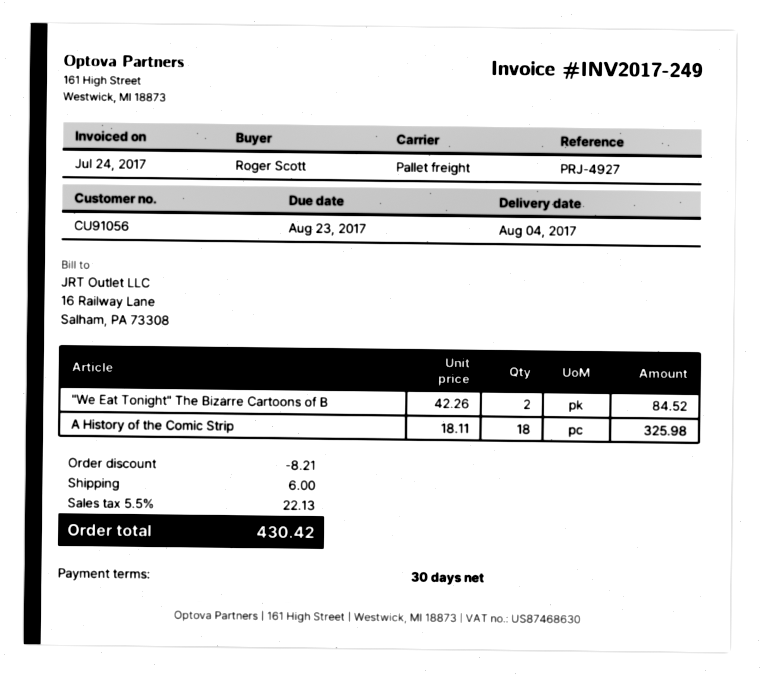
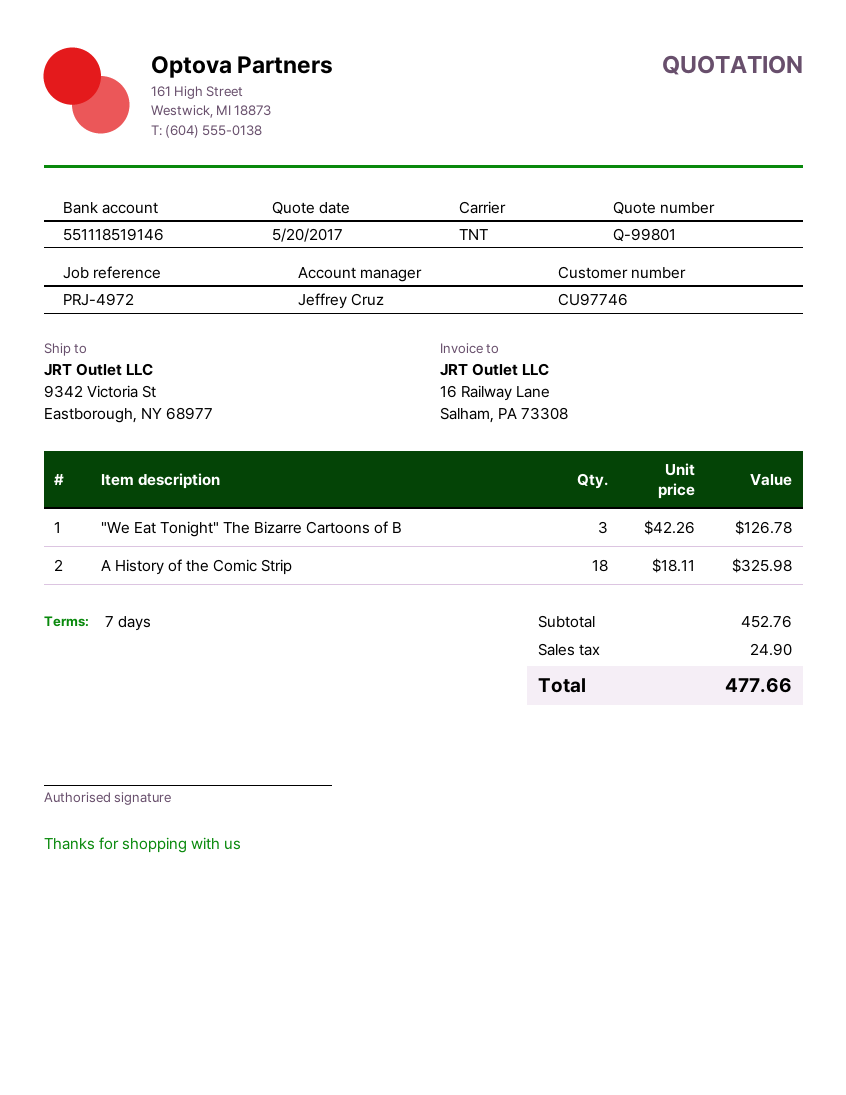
payment terms: 30 days -> 7 days
customer number: CU91056 -> CU97746
reference: PRJ-4927 -> PRJ-4972
shipping method: pallet freight -> TNT
"We Eat Tonight" The Bizarre Cartoons of B: 2 x 42.26 = 84.52 -> 3 x 42.26 = 126.78
discount: 8.21 -> none
shipping: 6.00 -> none
tax: 22.13 -> 24.90
total: 430.42 -> 477.66

